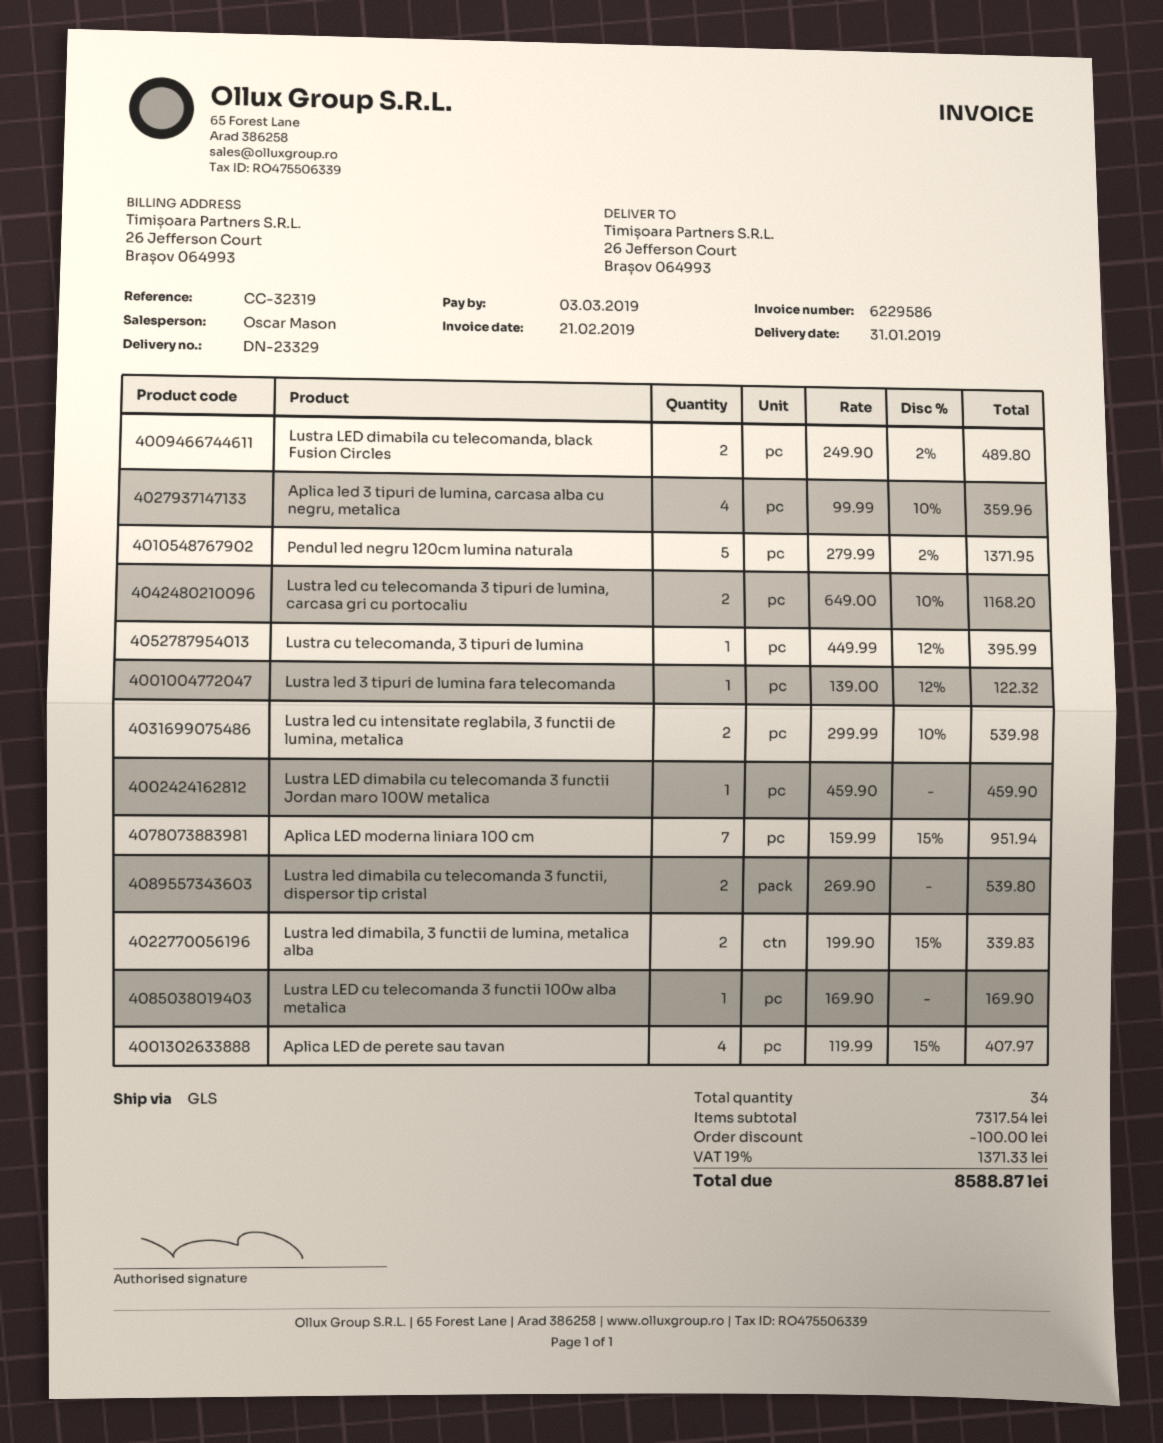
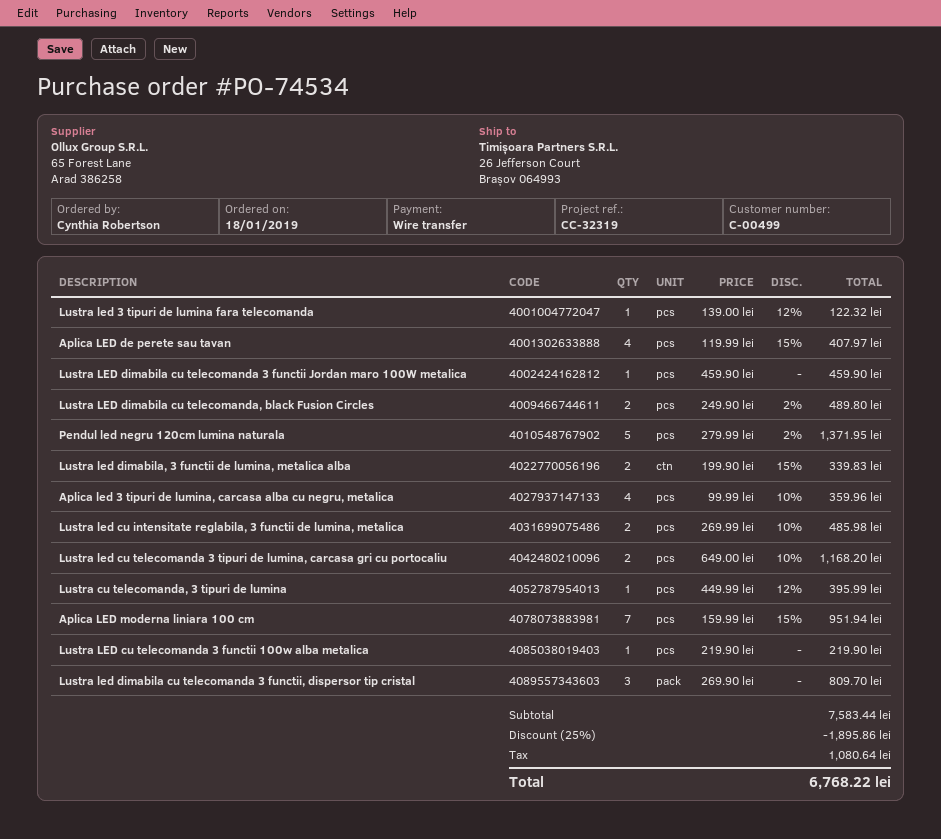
Lustra led cu intensitate reglabila, 3 functii de lumina, metalica: 2 x 299.99 - 10% = 539.98 -> 2 x 269.99 - 10% = 485.98
Lustra led dimabila cu telecomanda 3 functii, dispersor tip cristal: 2 x 269.90 = 539.80 -> 3 x 269.90 = 809.70
Lustra LED cu telecomanda 3 functii 100w alba metalica: 1 x 169.90 = 169.90 -> 1 x 219.90 = 219.90
subtotal: 7317.54 -> 7583.44
discount: 100.00 -> 1895.86
tax: 1371.33 -> 1080.64
total: 8588.87 -> 6768.22

